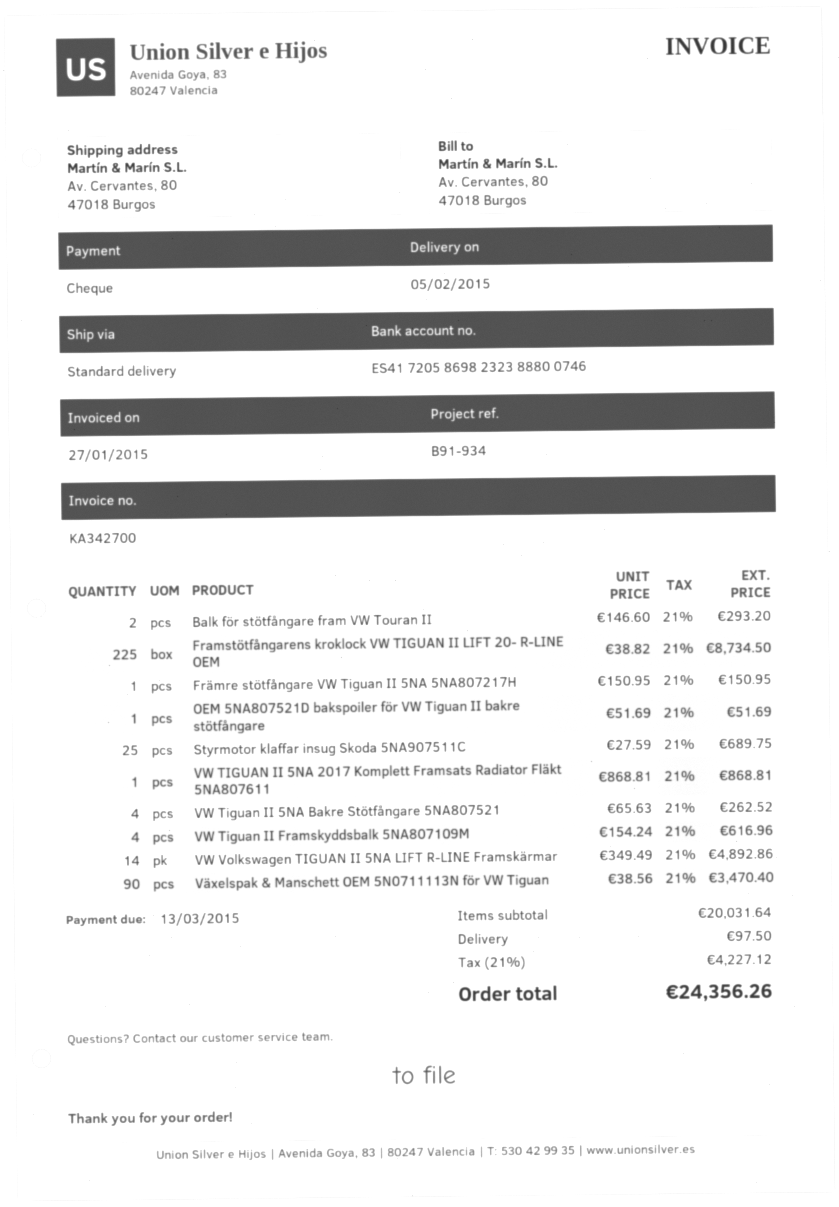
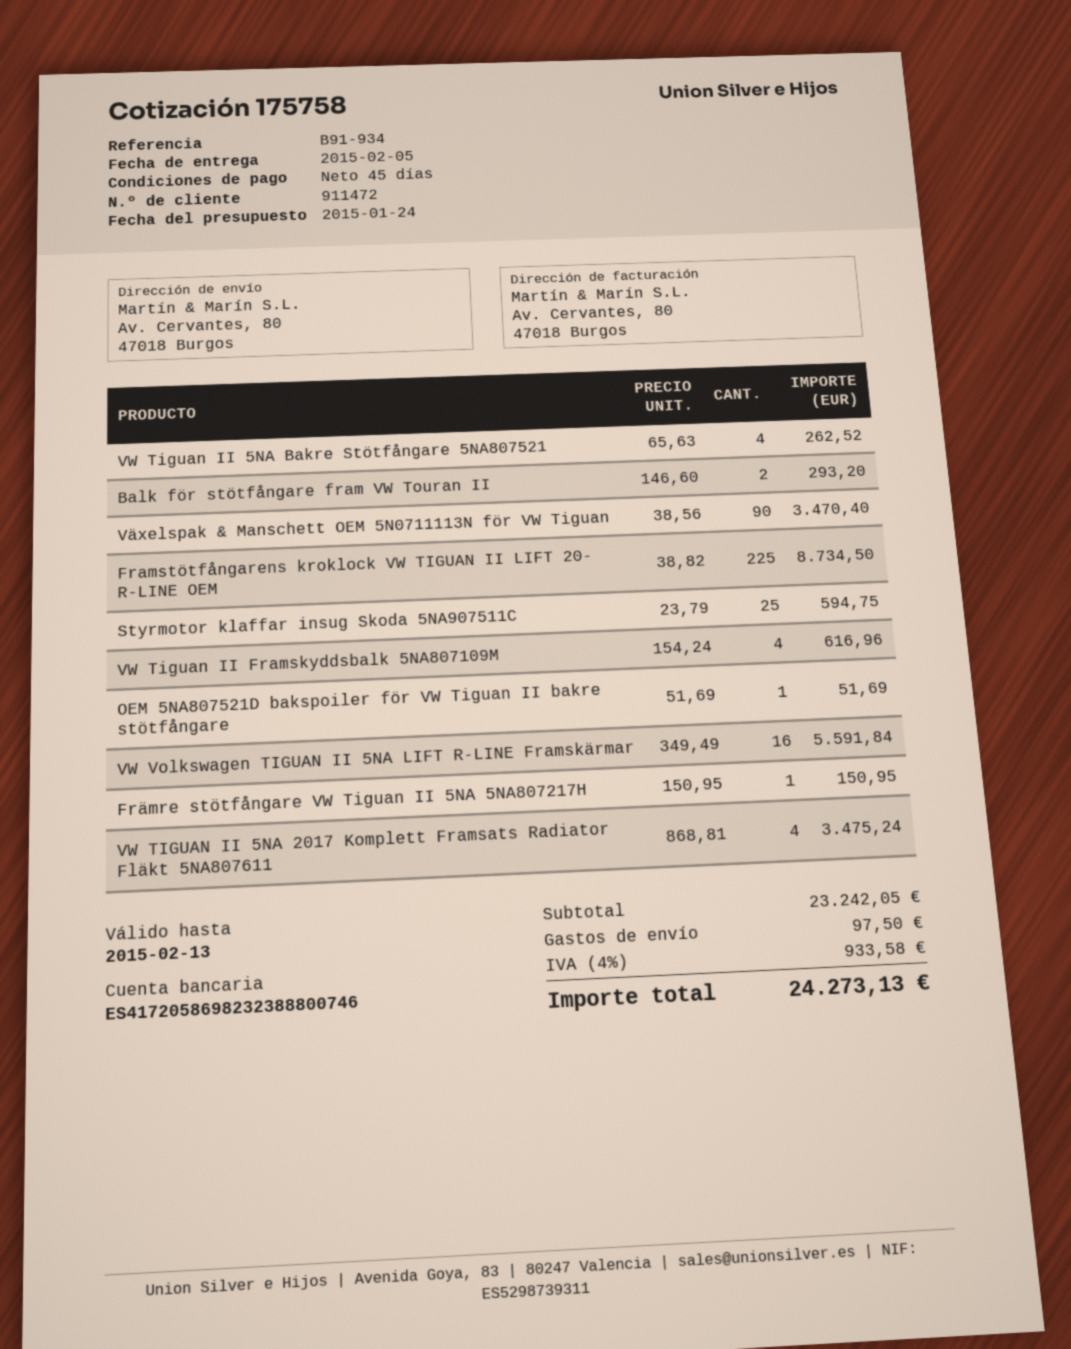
Styrmotor klaffar insug Skoda 5NA907511C: 25 x 27.59 = 689.75 -> 25 x 23.79 = 594.75
VW TIGUAN II 5NA 2017 Komplett Framsats Radiator Fläkt 5NA807611: 1 x 868.81 = 868.81 -> 4 x 868.81 = 3475.24
VW Volkswagen TIGUAN II 5NA LIFT R-LINE Framskärmar: 14 x 349.49 = 4892.86 -> 16 x 349.49 = 5591.84
subtotal: 20031.64 -> 23242.05
tax: 21% = 4227.12 -> 4% = 933.58
total: 24356.26 -> 24273.13

